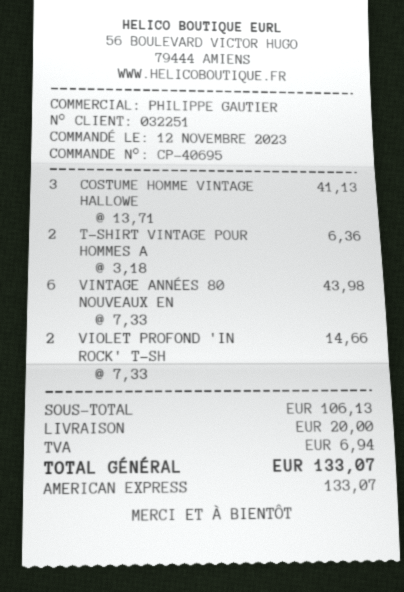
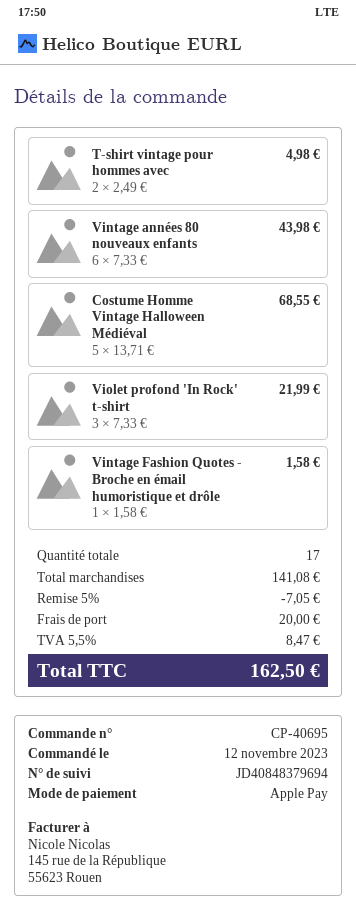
payment method: American Express -> Apple Pay
COSTUME HOMME VINTAGE HALLOWE: 3 x 13.71 = 41.13 -> 5 x 13.71 = 68.55
T-SHIRT VINTAGE POUR HOMMES A: 2 x 3.18 = 6.36 -> 2 x 2.49 = 4.98
VIOLET PROFOND 'IN ROCK' T-SH: 2 x 7.33 = 14.66 -> 3 x 7.33 = 21.99
Vintage Fashion Quotes - Broche en émail humoristique et drôle: none -> 1 x 1.58 = 1.58
subtotal: 106.13 -> 141.08
discount: none -> 5% = 7.05
tax: 6.94 -> 8.47
total: 133.07 -> 162.50

